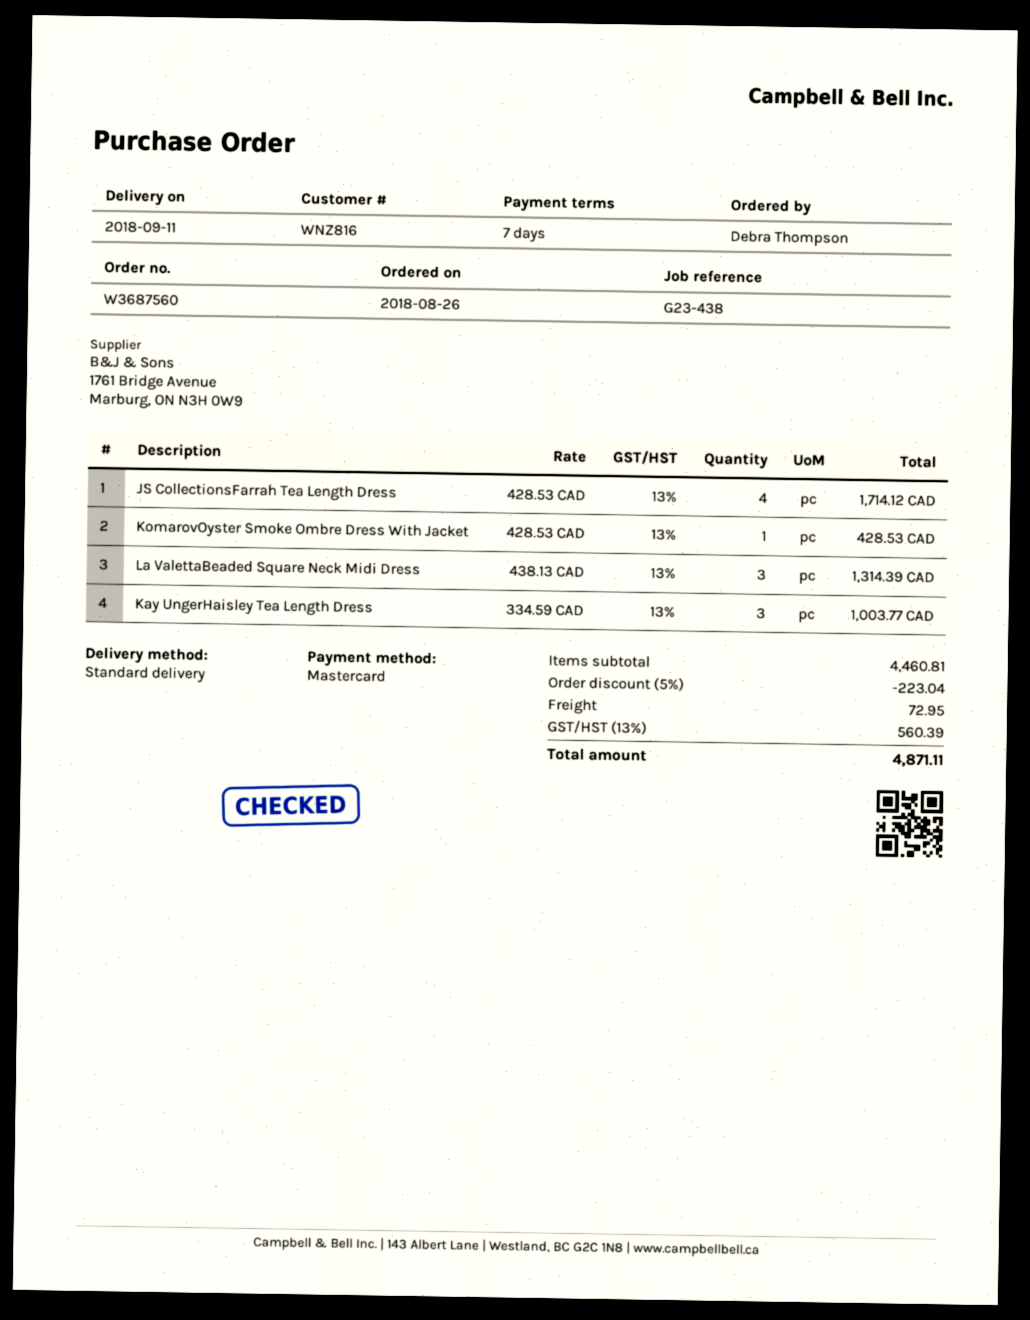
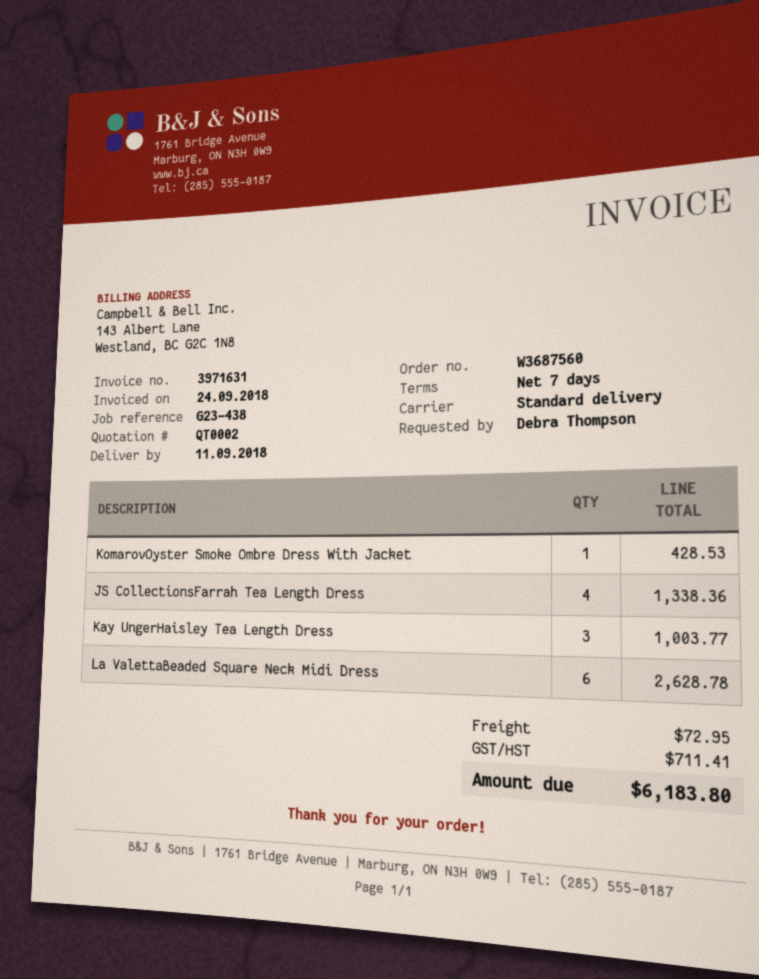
JS CollectionsFarrah Tea Length Dress: 4 for 1714.12 -> 4 for 1338.36
La ValettaBeaded Square Neck Midi Dress: 3 for 1314.39 -> 6 for 2628.78
discount: 5% = 223.04 -> none
tax: 560.39 -> 711.41
total: 4871.11 -> 6183.80

